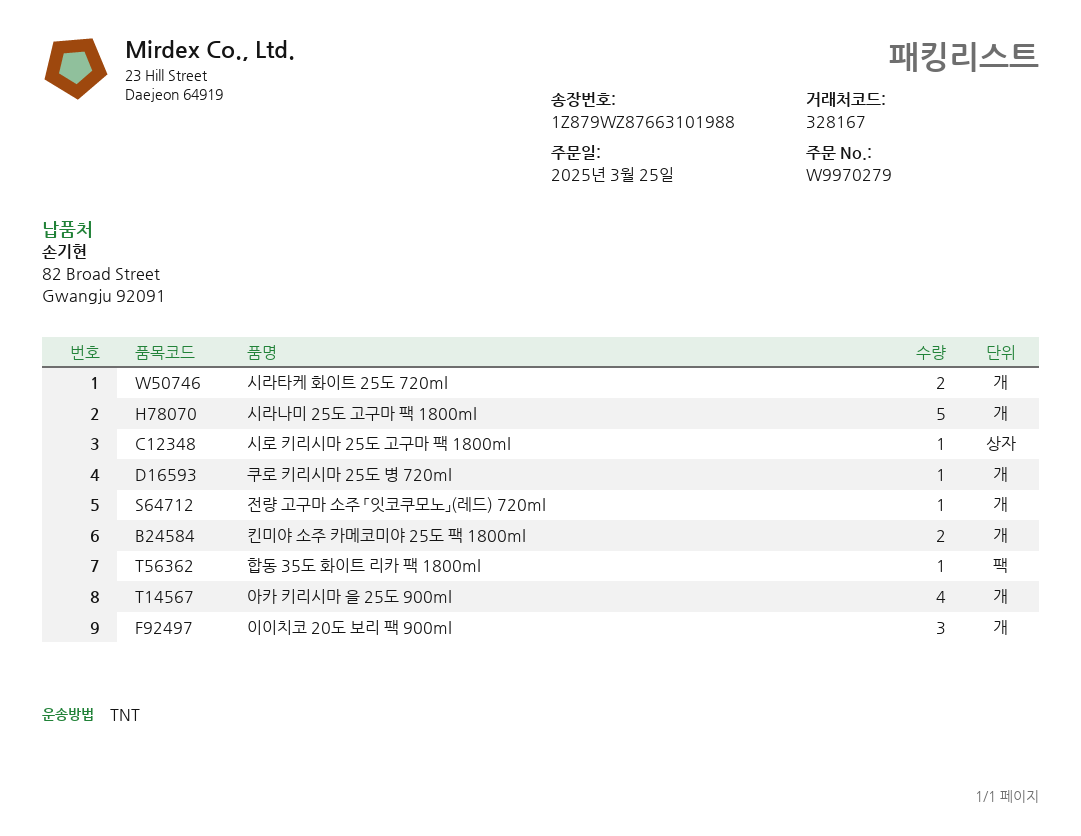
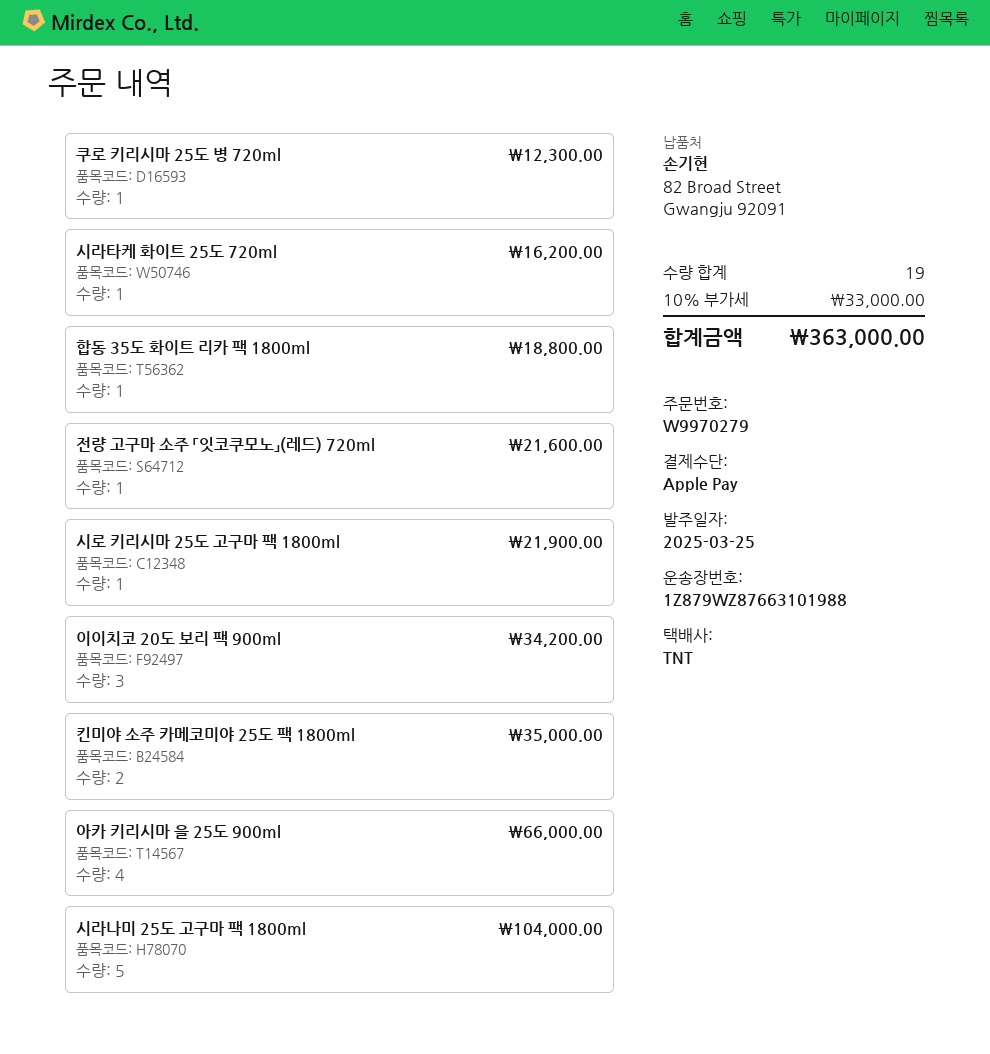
시라타케 화이트 25도 720ml: 2 -> 1

